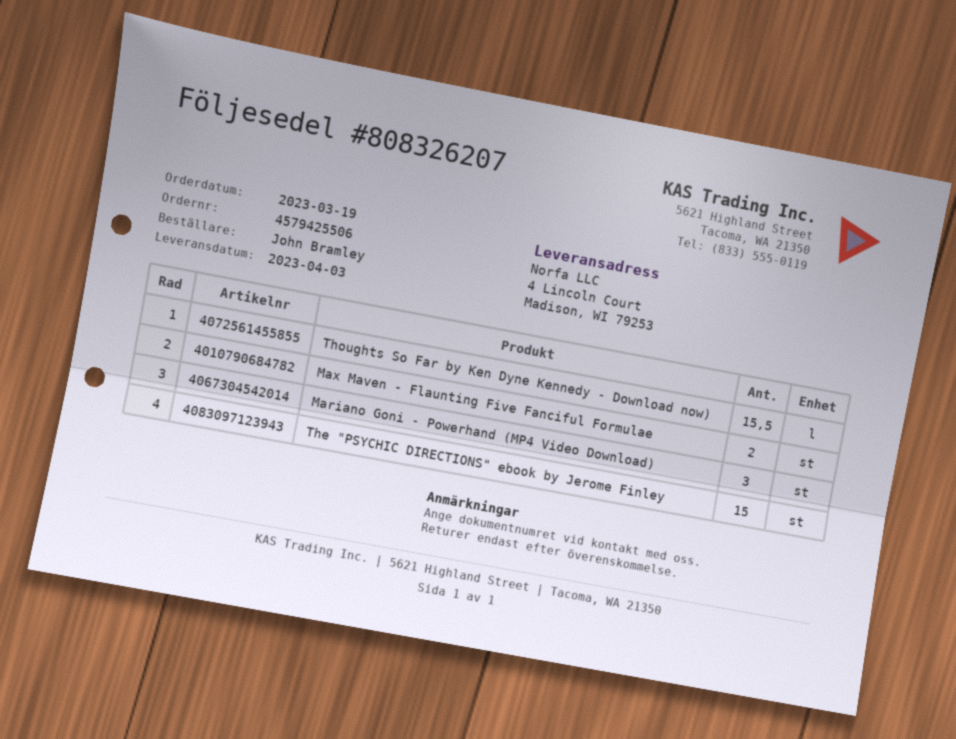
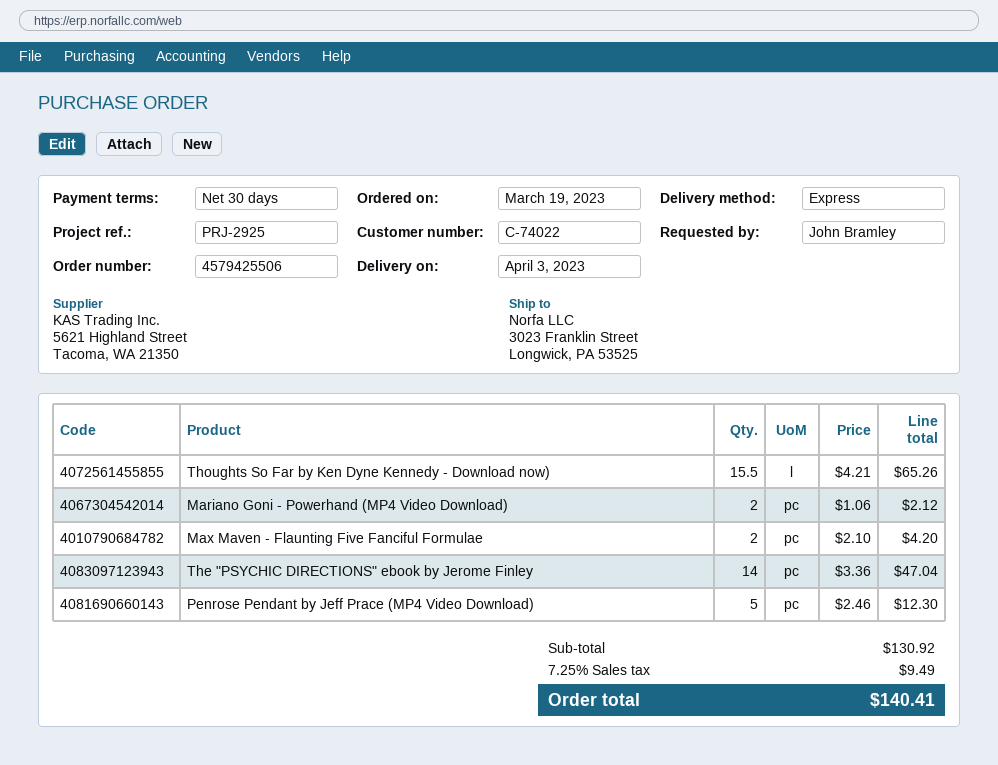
ship to: 4 Lincoln Court, Madison, WI 79253 -> 3023 Franklin Street, Longwick, PA 53525
Mariano Goni - Powerhand (MP4 Video Download): 3 -> 2
The "PSYCHIC DIRECTIONS" ebook by Jerome Finley: 15 -> 14
Penrose Pendant by Jeff Prace (MP4 Video Download): none -> 5

